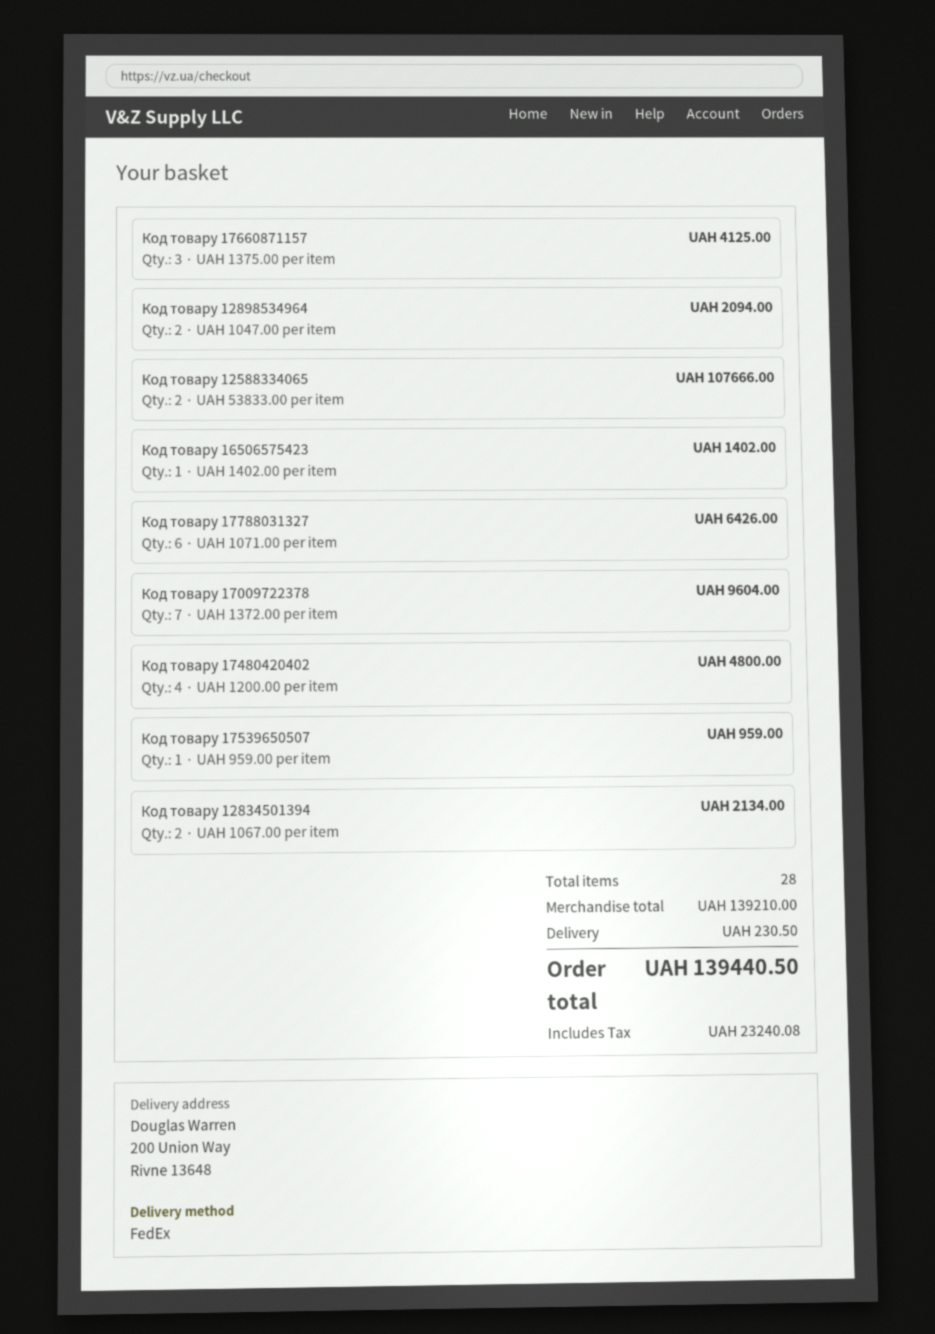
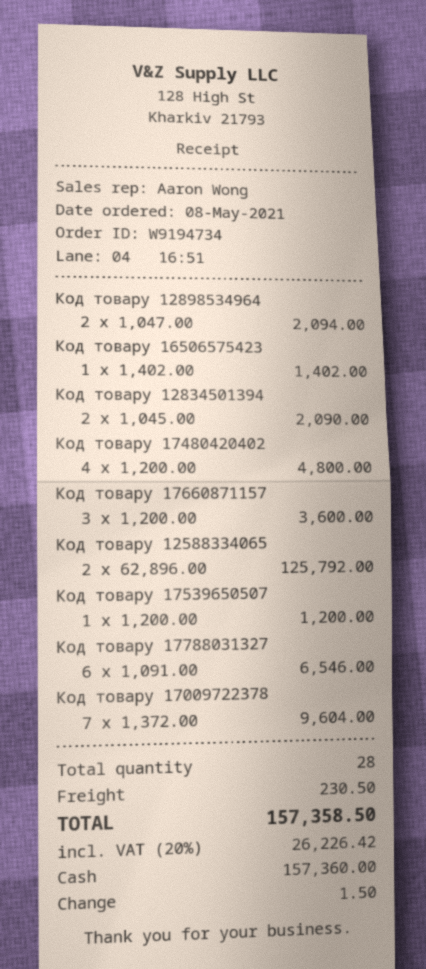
Код товару 17660871157: 3 x 1375.00 = 4125.00 -> 3 x 1200.00 = 3600.00
Код товару 12588334065: 2 x 53833.00 = 107666.00 -> 2 x 62896.00 = 125792.00
Код товару 17788031327: 6 x 1071.00 = 6426.00 -> 6 x 1091.00 = 6546.00
Код товару 17539650507: 1 x 959.00 = 959.00 -> 1 x 1200.00 = 1200.00
Код товару 12834501394: 2 x 1067.00 = 2134.00 -> 2 x 1045.00 = 2090.00
tax: 23240.08 -> 26226.42
total: 139440.50 -> 157358.50

